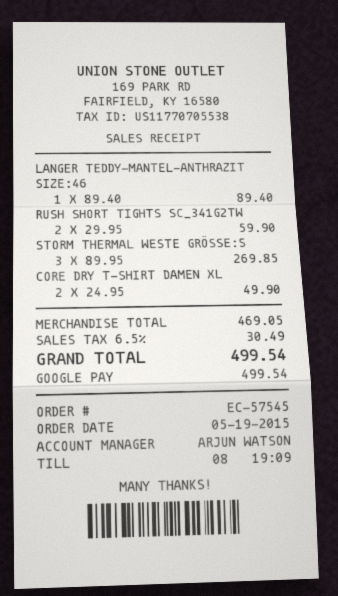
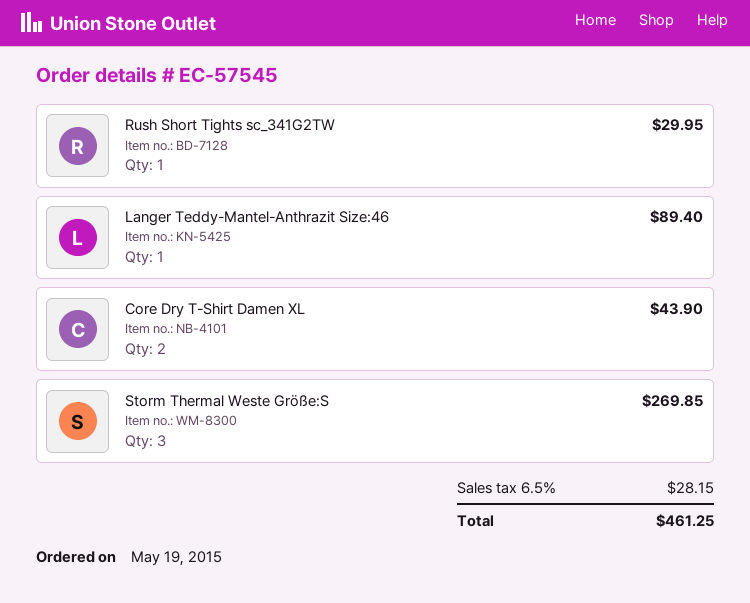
RUSH SHORT TIGHTS SC_341G2TW: 2 for 59.90 -> 1 for 29.95
CORE DRY T-SHIRT DAMEN XL: 2 for 49.90 -> 2 for 43.90
tax: 6.5% = 30.49 -> 6.5% = 28.15
total: 499.54 -> 461.25

